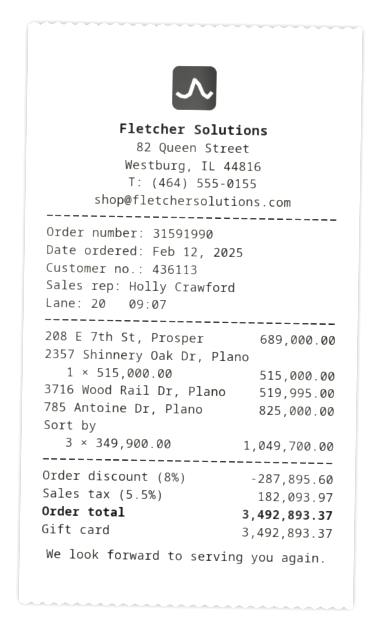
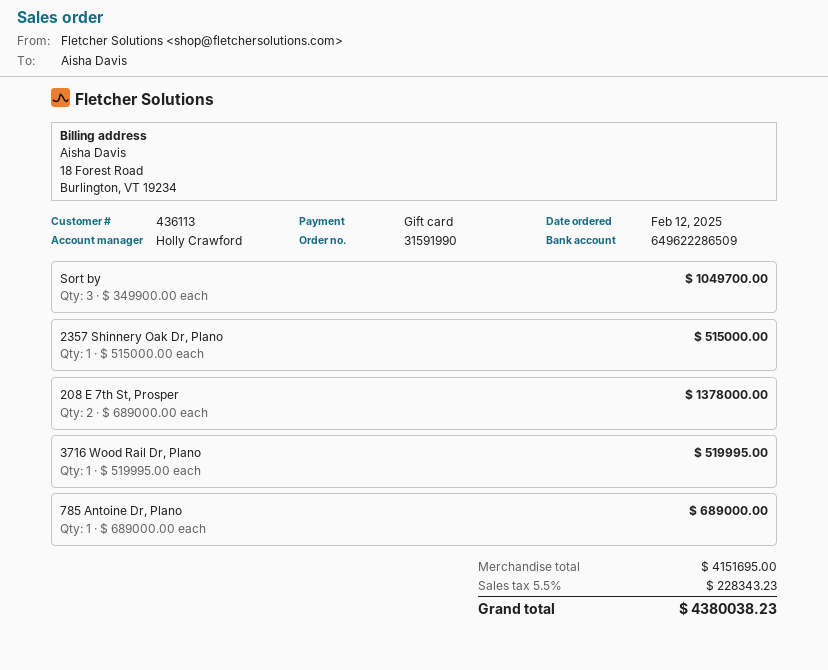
208 E 7th St, Prosper: 1 x 689000.00 = 689000.00 -> 2 x 689000.00 = 1378000.00
785 Antoine Dr, Plano: 1 x 825000.00 = 825000.00 -> 1 x 689000.00 = 689000.00
discount: 8% = 287895.60 -> none
tax: 5.5% = 182093.97 -> 5.5% = 228343.23
total: 3492893.37 -> 4380038.23

